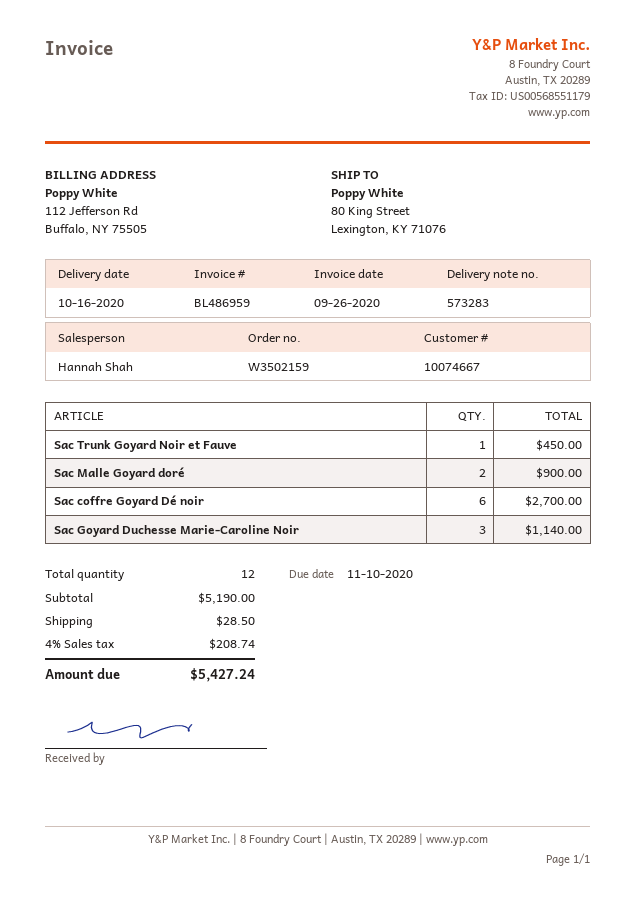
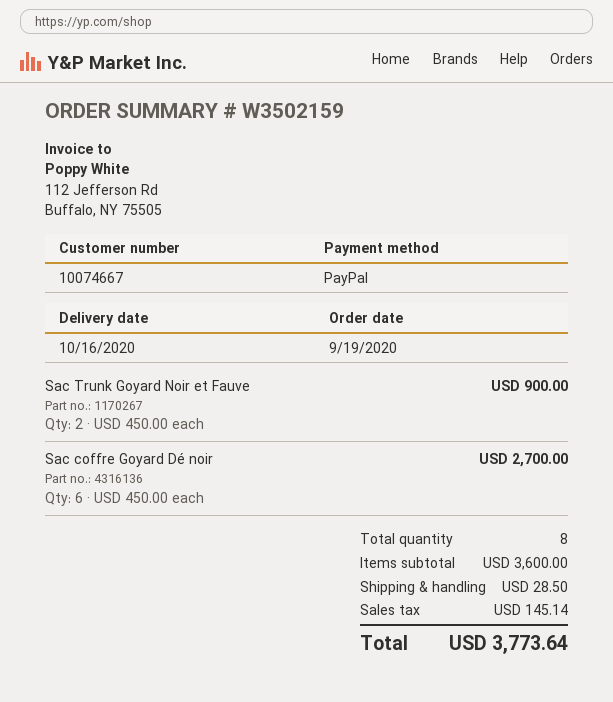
Sac Trunk Goyard Noir et Fauve: 1 for 450.00 -> 2 for 900.00
Sac Malle Goyard doré: 2 for 900.00 -> none
Sac Goyard Duchesse Marie-Caroline Noir: 3 for 1140.00 -> none
total quantity: 12 -> 8
subtotal: 5190.00 -> 3600.00
tax: 208.74 -> 145.14
total: 5427.24 -> 3773.64

